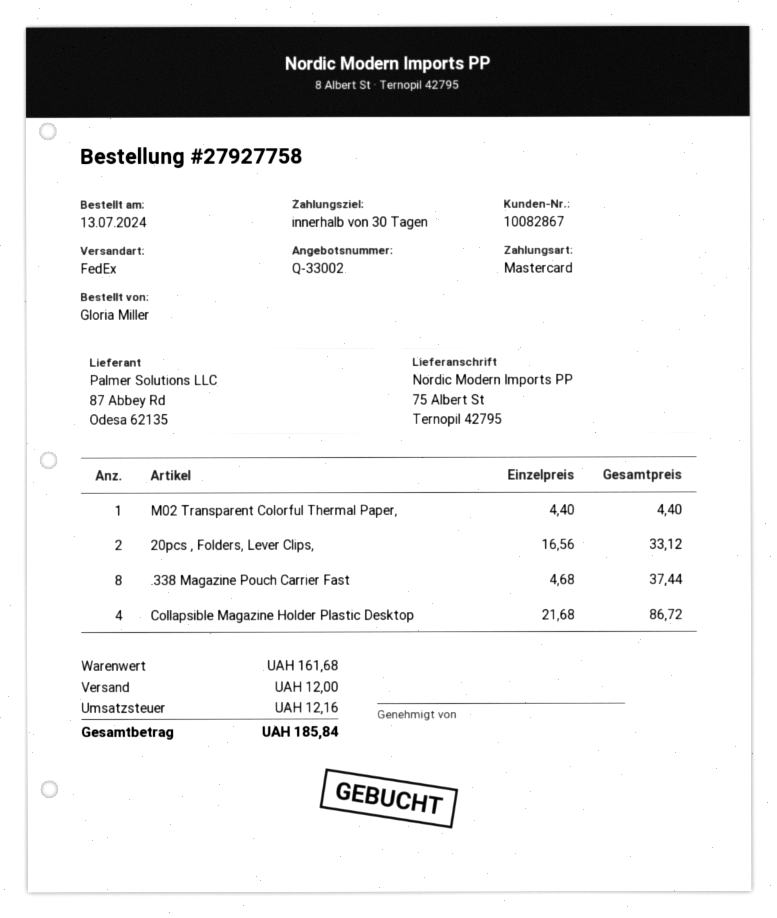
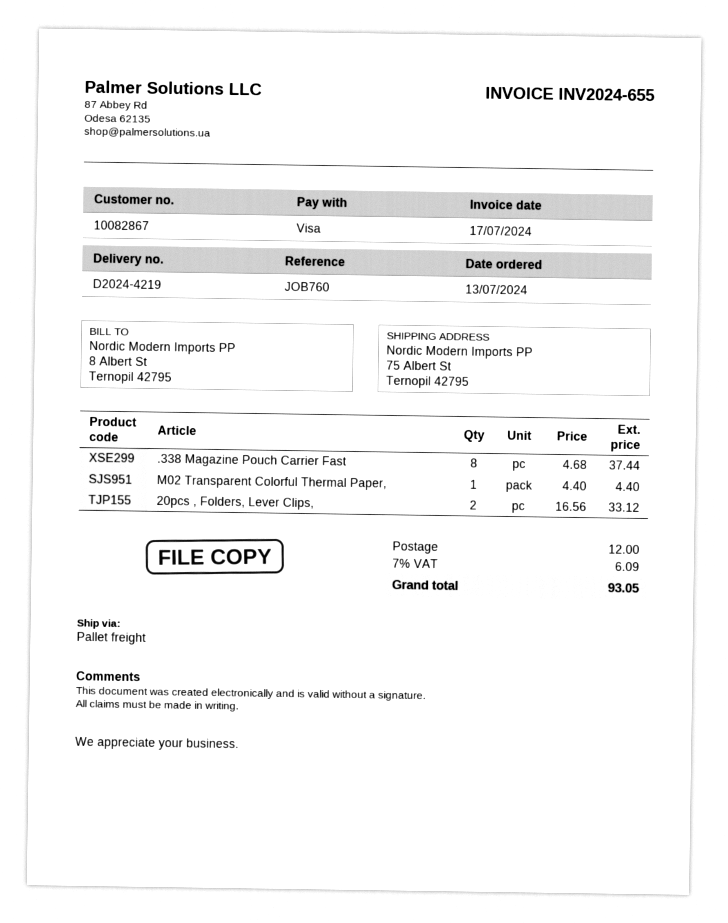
payment method: Mastercard -> Visa
shipping method: FedEx -> pallet freight
Collapsible Magazine Holder Plastic Desktop: 4 x 21.68 = 86.72 -> none
tax: 12.16 -> 6.09
total: 185.84 -> 93.05

